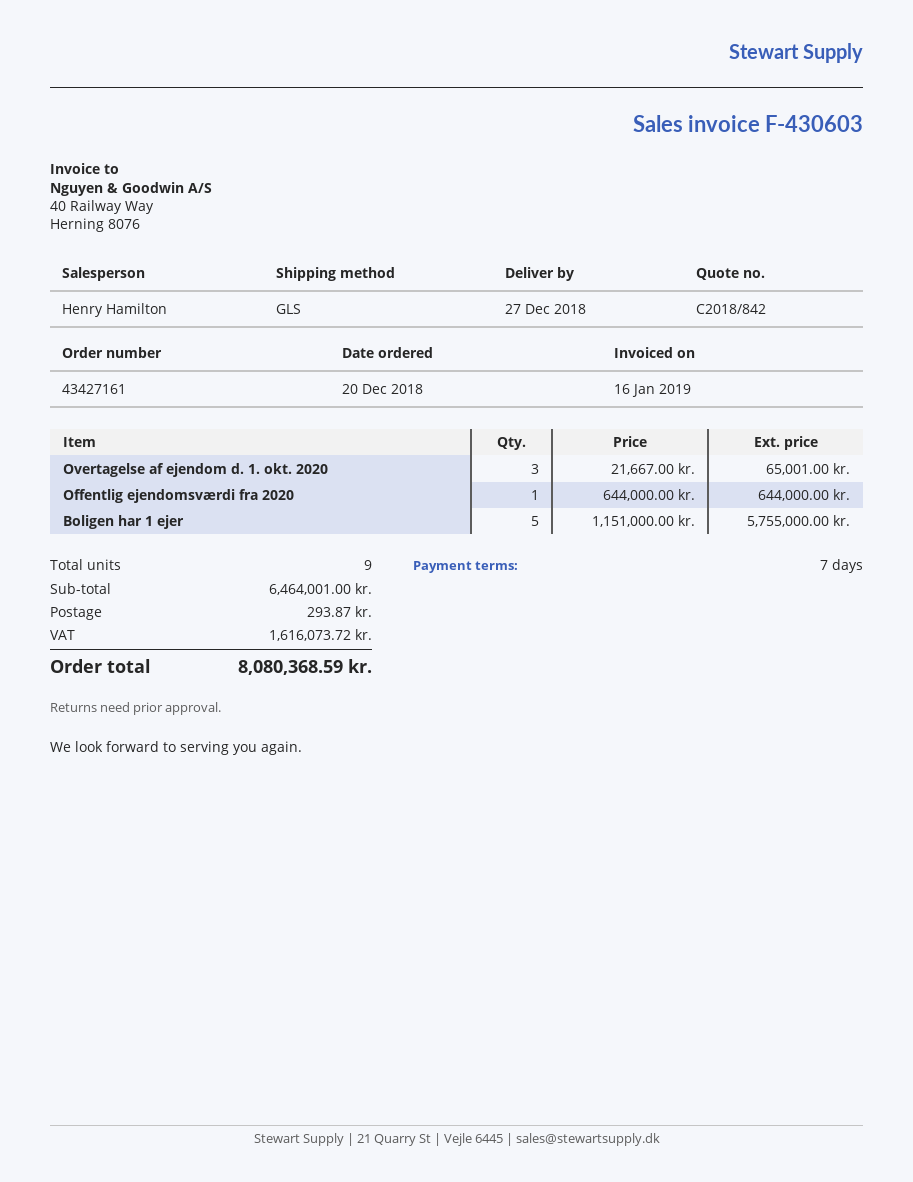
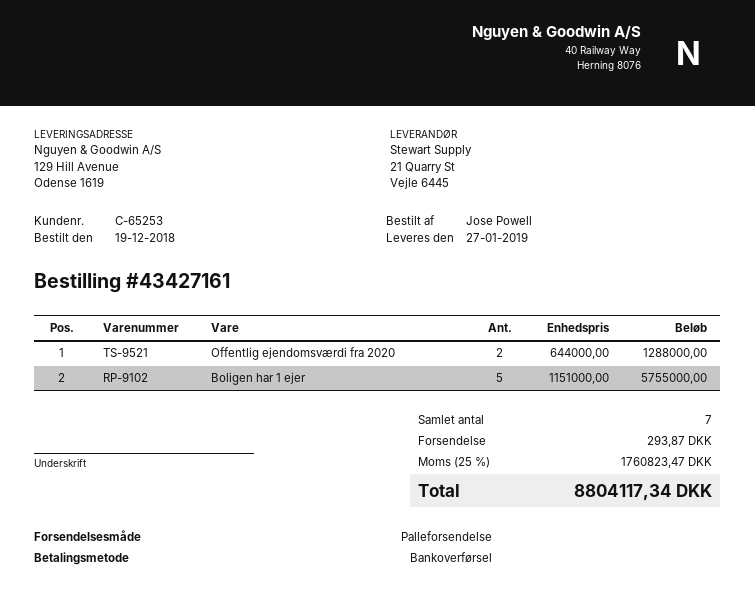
order date: 2018-12-20 -> 2018-12-19
delivery date: 2018-12-27 -> 2019-01-27
shipping method: GLS -> pallet freight
Overtagelse af ejendom d. 1. okt. 2020: 3 x 21667.00 = 65001.00 -> none
Offentlig ejendomsværdi fra 2020: 1 x 644000.00 = 644000.00 -> 2 x 644000.00 = 1288000.00
total quantity: 9 -> 7
tax: 1616073.72 -> 1760823.47
total: 8080368.59 -> 8804117.34

